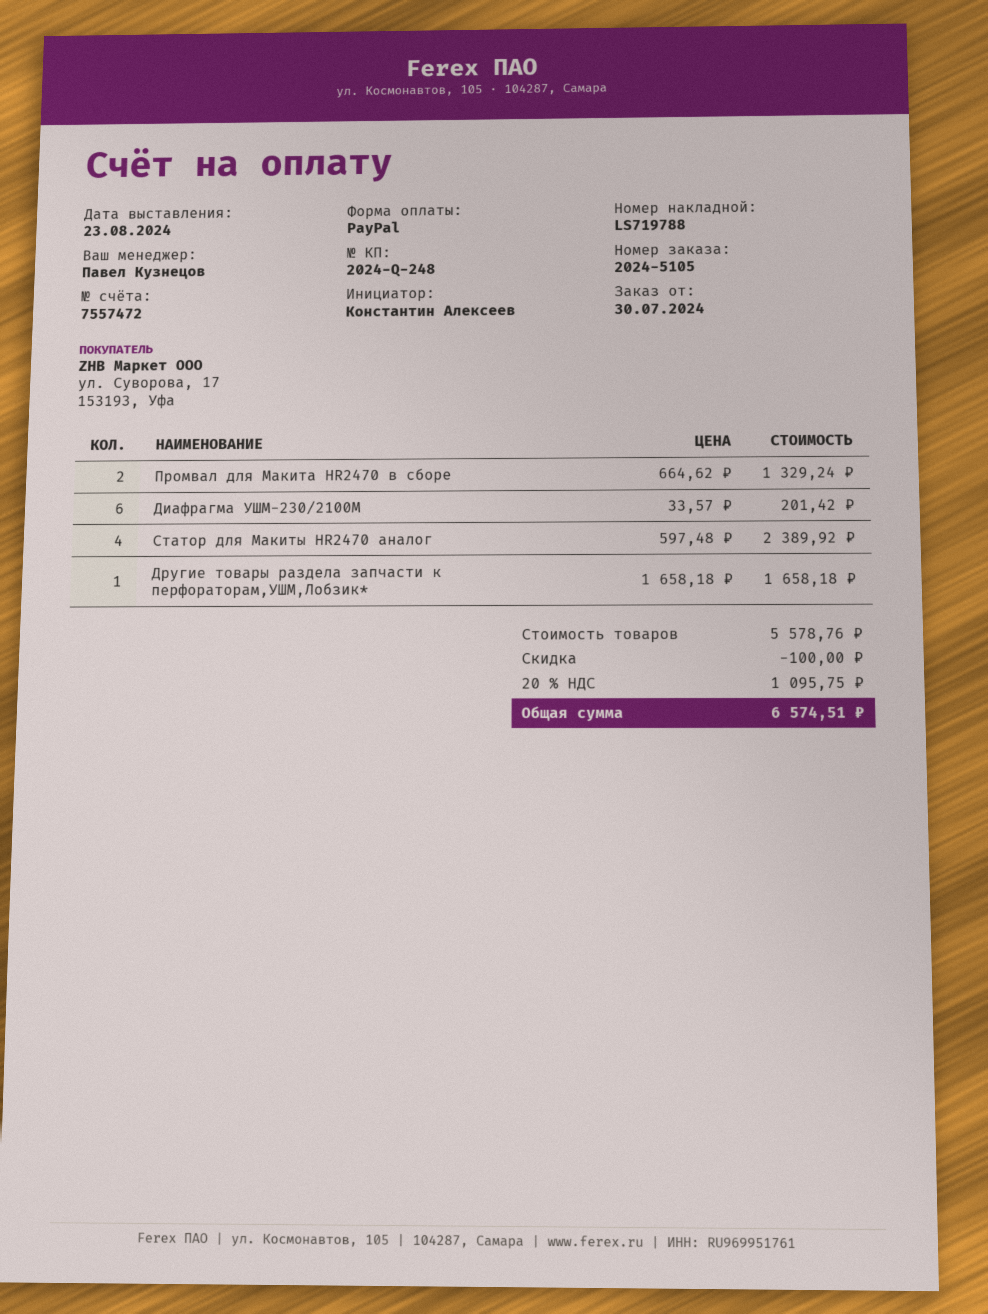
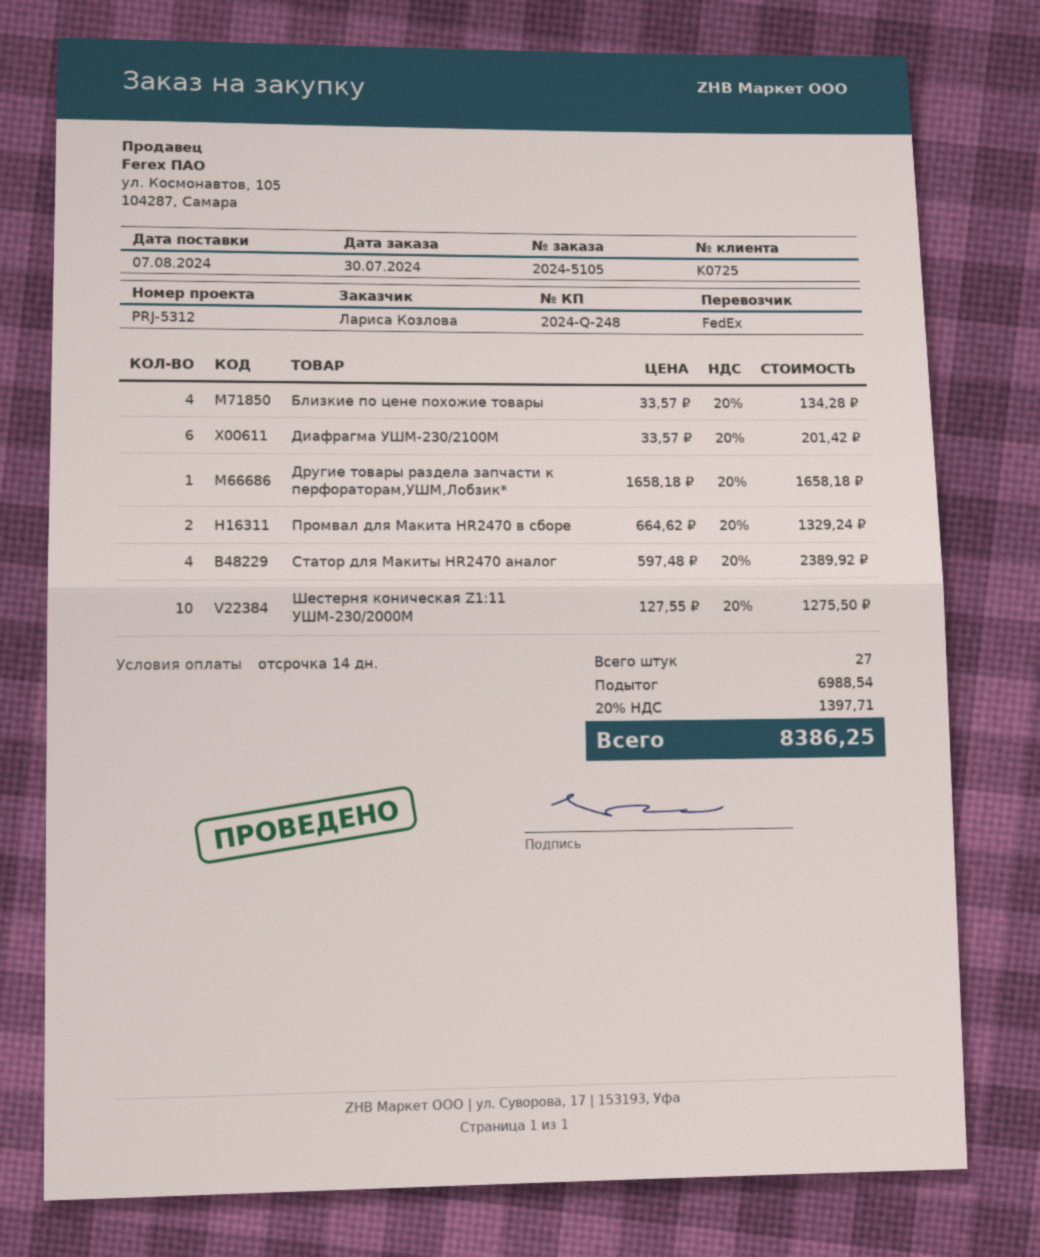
ordered by: Константин Алексеев -> Лариса Козлова
Близкие по цене похожие товары: none -> 4 x 33.57 = 134.28
Шестерня коническая Z1:11 УШМ-230/2000М: none -> 10 x 127.55 = 1275.50
subtotal: 5578.76 -> 6988.54
discount: 100.00 -> none
tax: 20% = 1095.75 -> 20% = 1397.71
total: 6574.51 -> 8386.25

